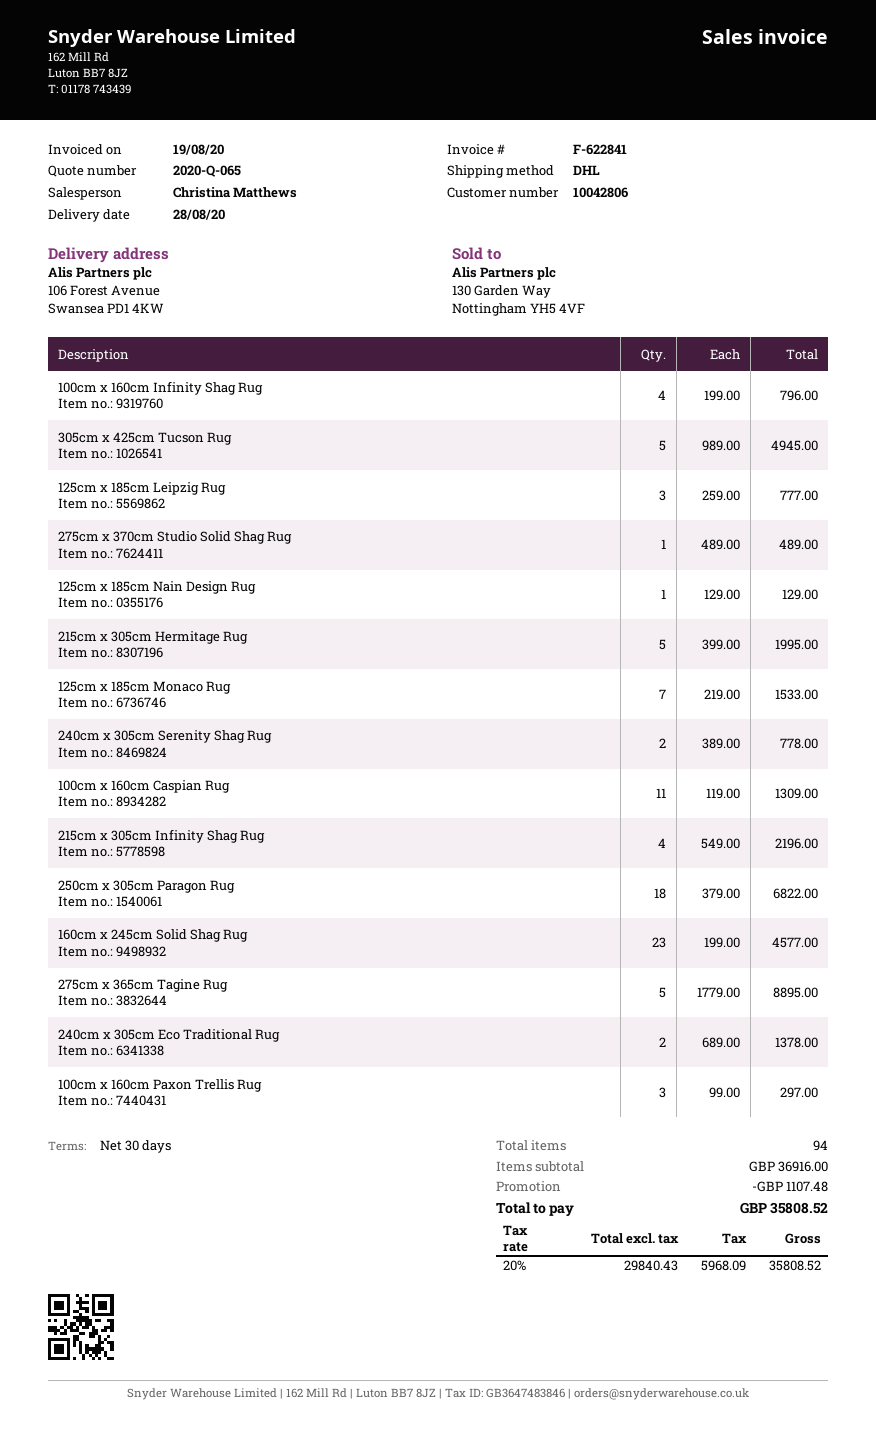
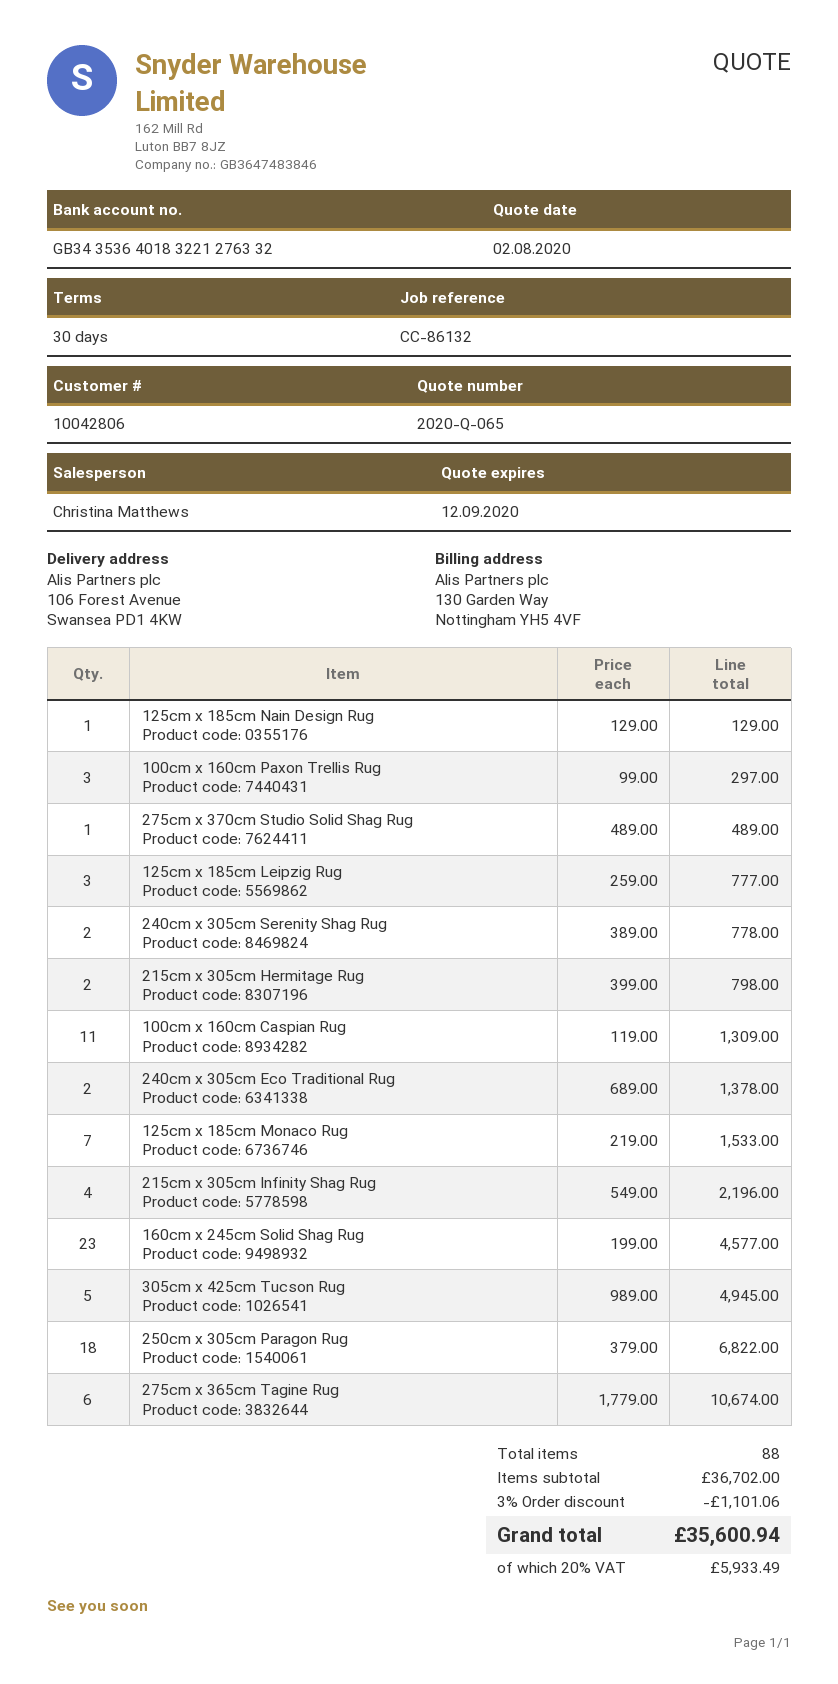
100cm x 160cm Infinity Shag Rug: 4 x 199.00 = 796.00 -> none
215cm x 305cm Hermitage Rug: 5 x 399.00 = 1995.00 -> 2 x 399.00 = 798.00
275cm x 365cm Tagine Rug: 5 x 1779.00 = 8895.00 -> 6 x 1779.00 = 10674.00
total quantity: 94 -> 88
subtotal: 36916.00 -> 36702.00
discount: 1107.48 -> 1101.06
tax: 20% = 5968.09 -> 20% = 5933.49
total: 35808.52 -> 35600.94

